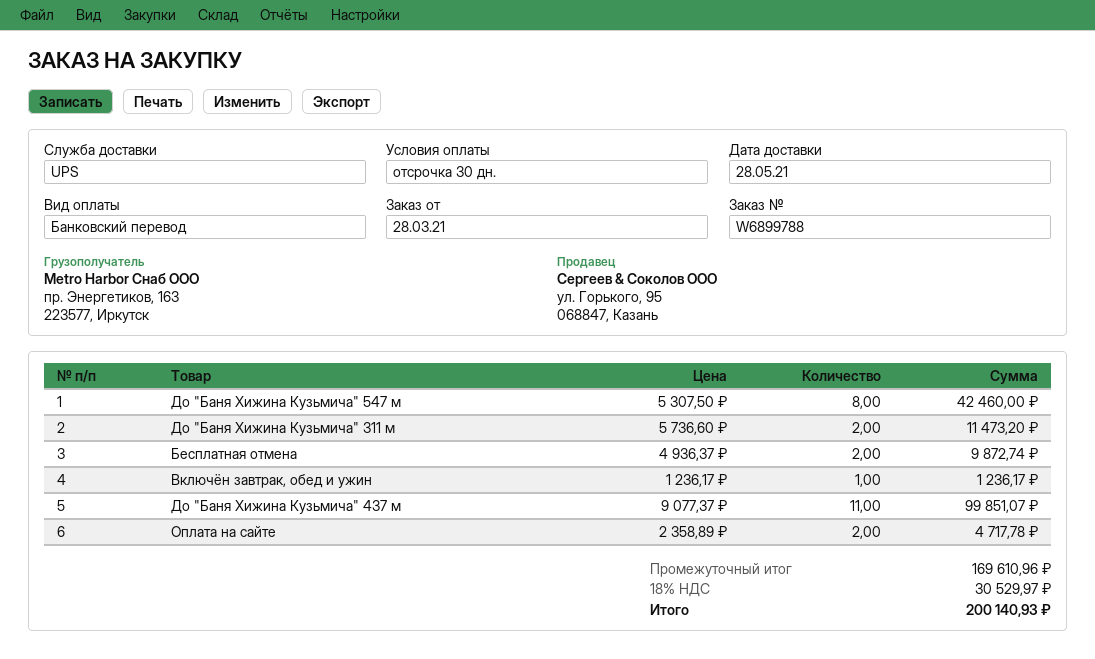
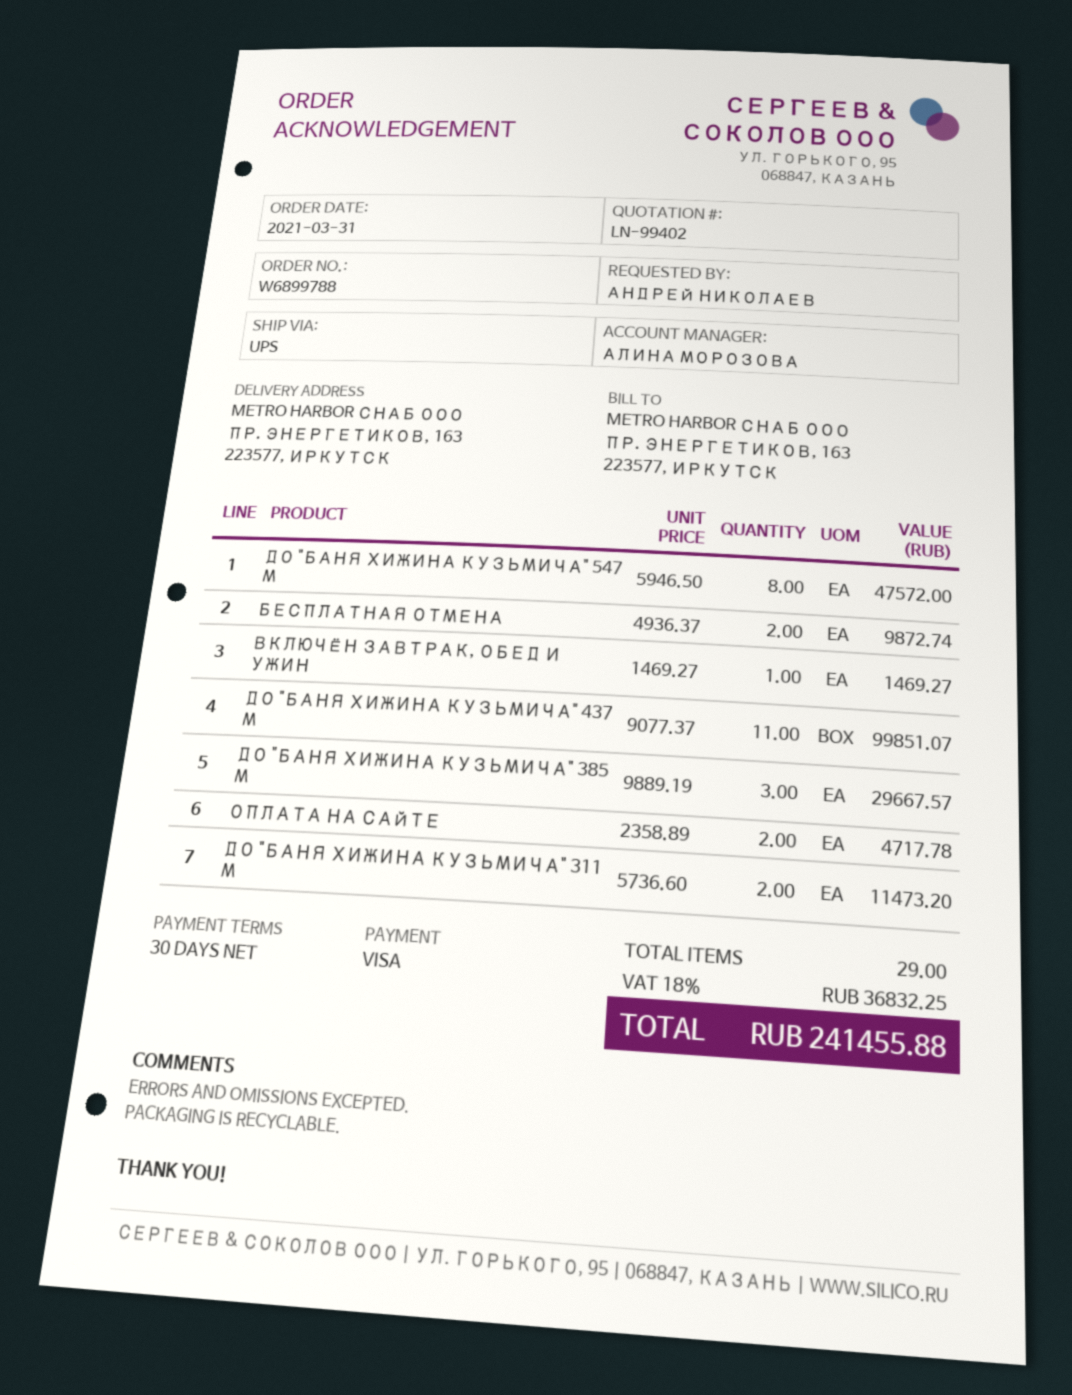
order date: 2021-03-28 -> 2021-03-31
payment method: bank transfer -> Visa
До "Баня Хижина Кузьмича" 547 м: 8 x 5307.50 = 42460.00 -> 8 x 5946.50 = 47572.00
Включён завтрак, обед и ужин: 1 x 1236.17 = 1236.17 -> 1 x 1469.27 = 1469.27
ДО "БАНЯ ХИЖИНА КУЗЬМИЧА" 385 М: none -> 3 x 9889.19 = 29667.57
tax: 18% = 30529.97 -> 18% = 36832.25
total: 200140.93 -> 241455.88

